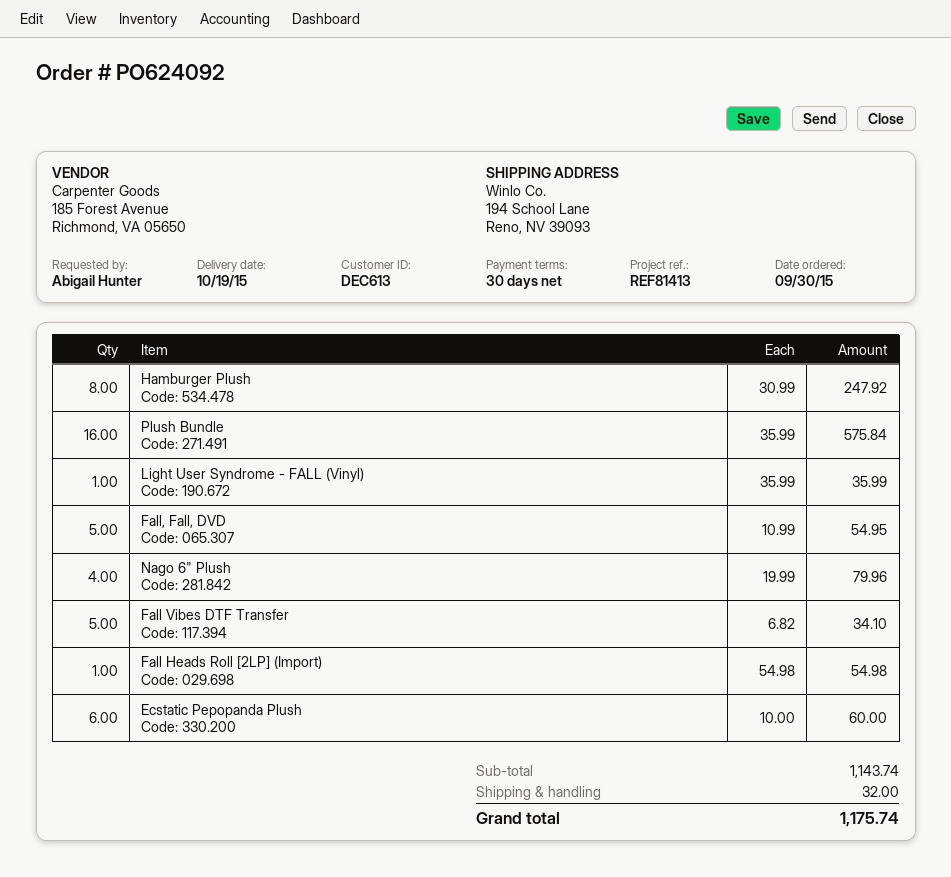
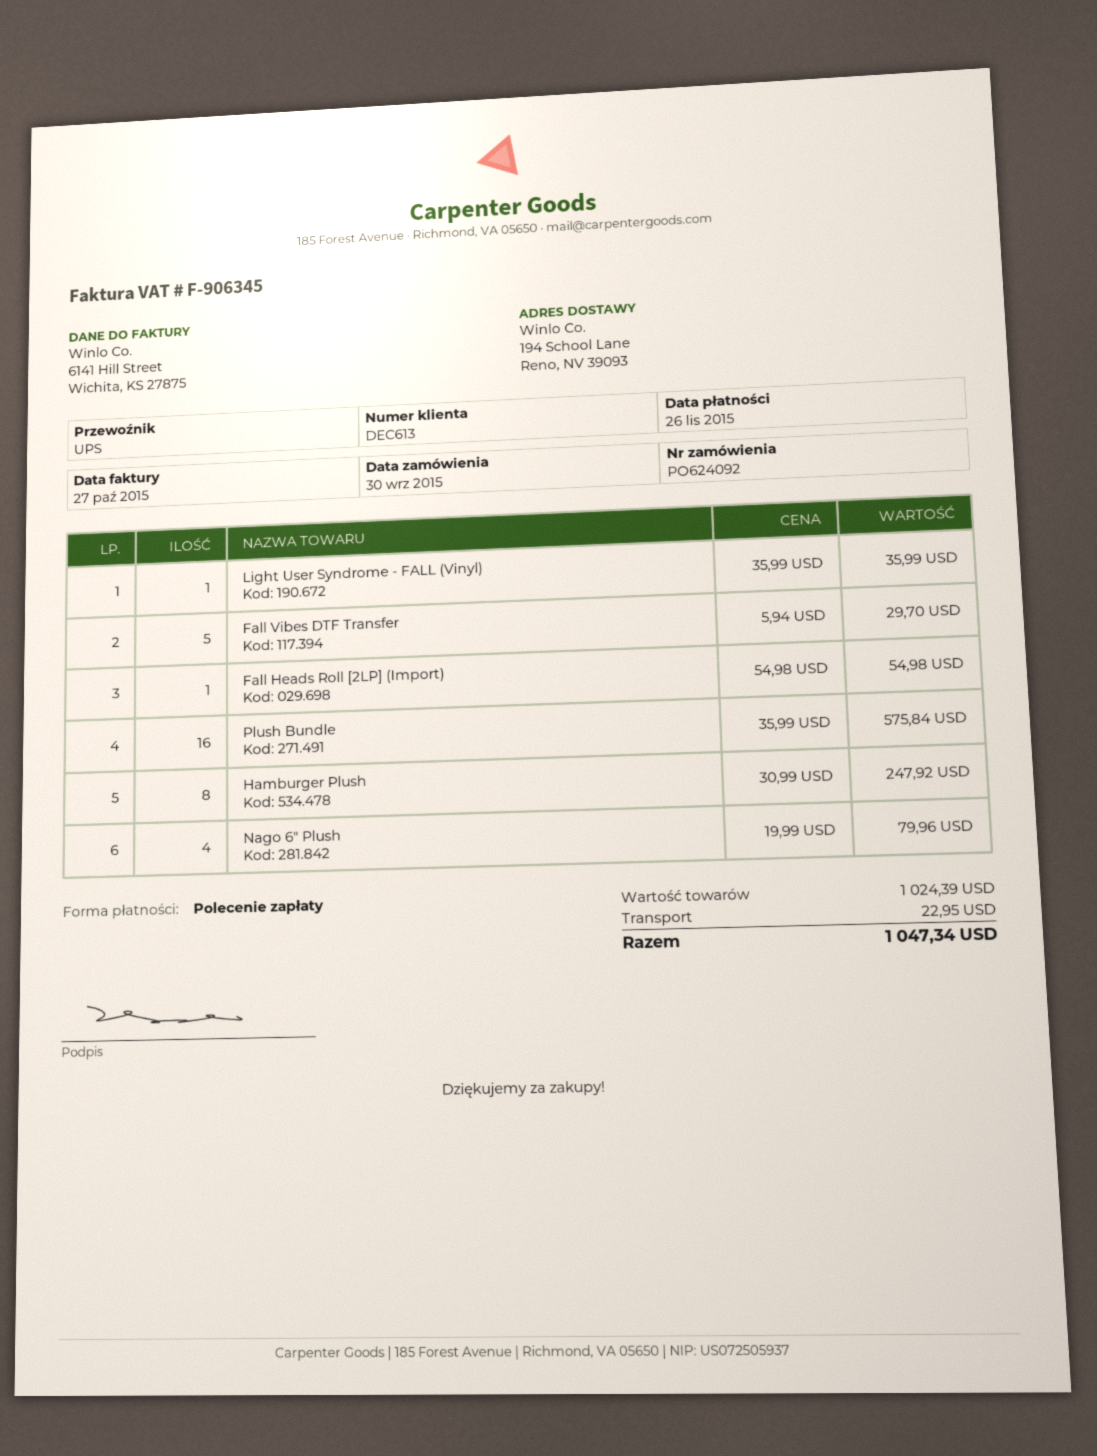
Fall, Fall, DVD: 5 x 10.99 = 54.95 -> none
Fall Vibes DTF Transfer: 5 x 6.82 = 34.10 -> 5 x 5.94 = 29.70
Ecstatic Pepopanda Plush: 6 x 10.00 = 60.00 -> none
subtotal: 1143.74 -> 1024.39
shipping: 32.00 -> 22.95
total: 1175.74 -> 1047.34

